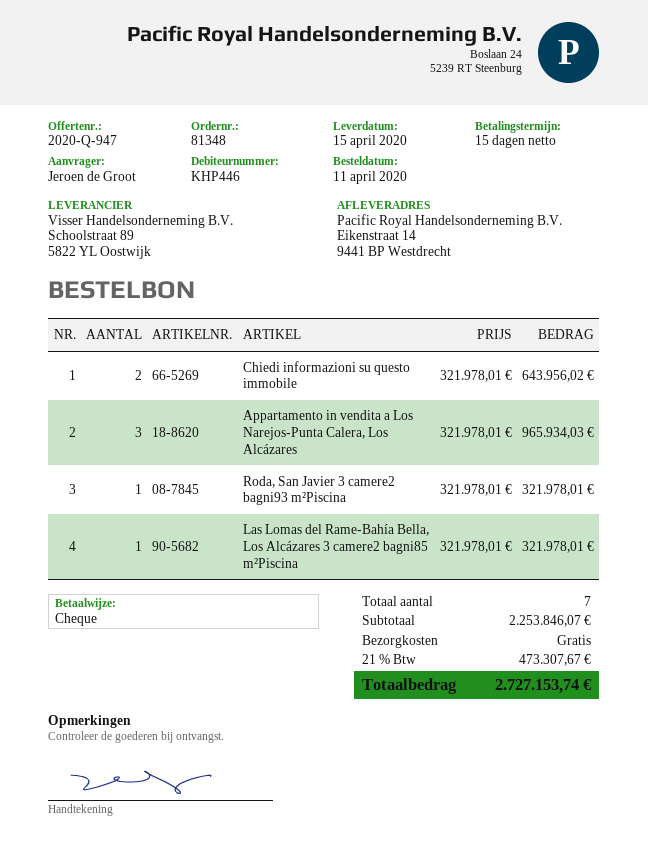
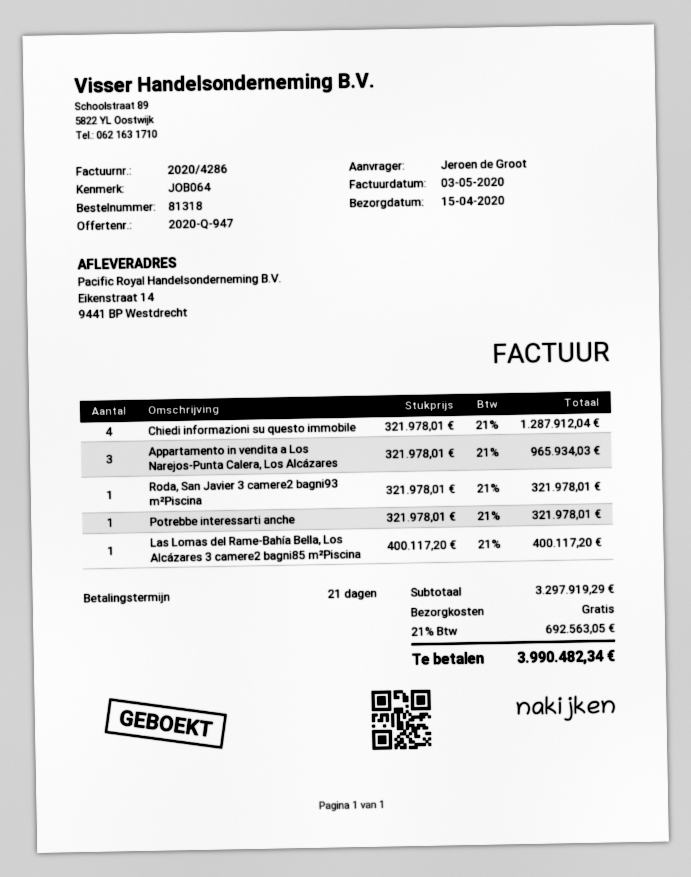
order number: 81348 -> 81318
payment terms: 15 days -> 21 days
Chiedi informazioni su questo immobile: 2 x 321978.01 = 643956.02 -> 4 x 321978.01 = 1287912.04
Las Lomas del Rame-Bahía Bella, Los Alcázares 3 camere2 bagni85 m²Piscina: 1 x 321978.01 = 321978.01 -> 1 x 400117.20 = 400117.20
Potrebbe interessarti anche: none -> 1 x 321978.01 = 321978.01
subtotal: 2253846.07 -> 3297919.29
tax: 21% = 473307.67 -> 21% = 692563.05
total: 2727153.74 -> 3990482.34

